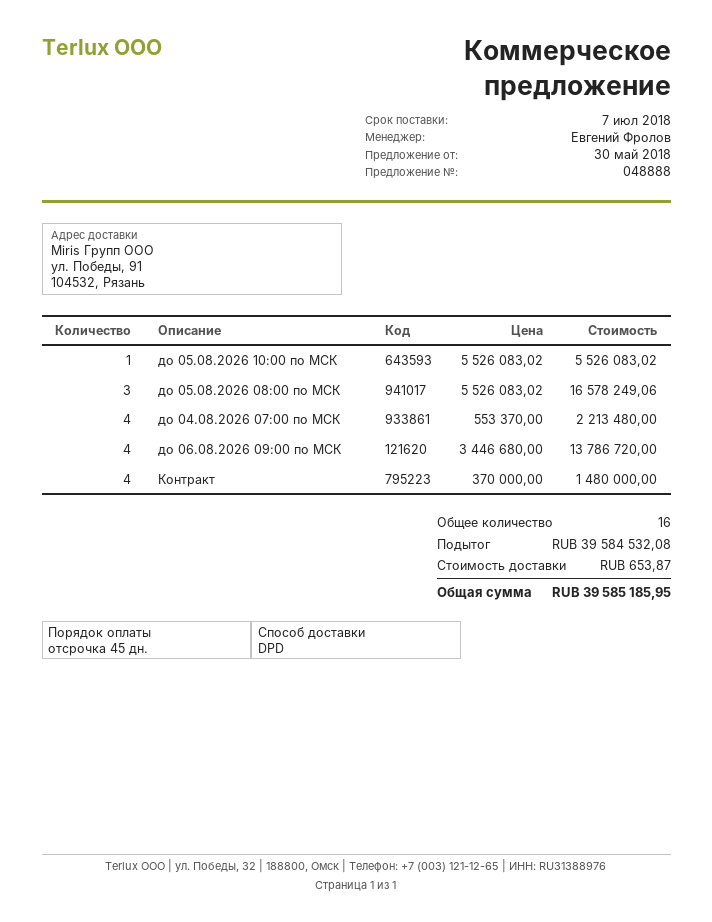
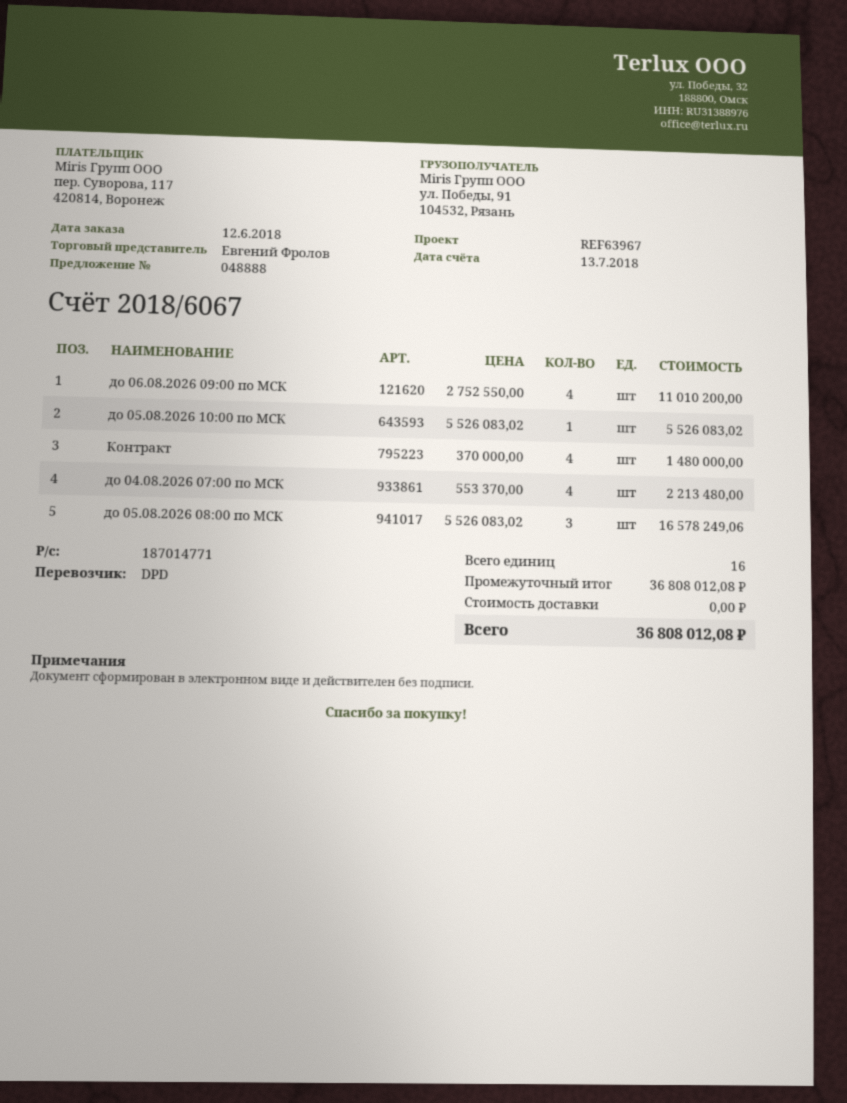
до 06.08.2026 09:00 по МСК: 4 x 3446680.00 = 13786720.00 -> 4 x 2752550.00 = 11010200.00
subtotal: 39584532.08 -> 36808012.08
shipping: 653.87 -> 0.00
total: 39585185.95 -> 36808012.08

